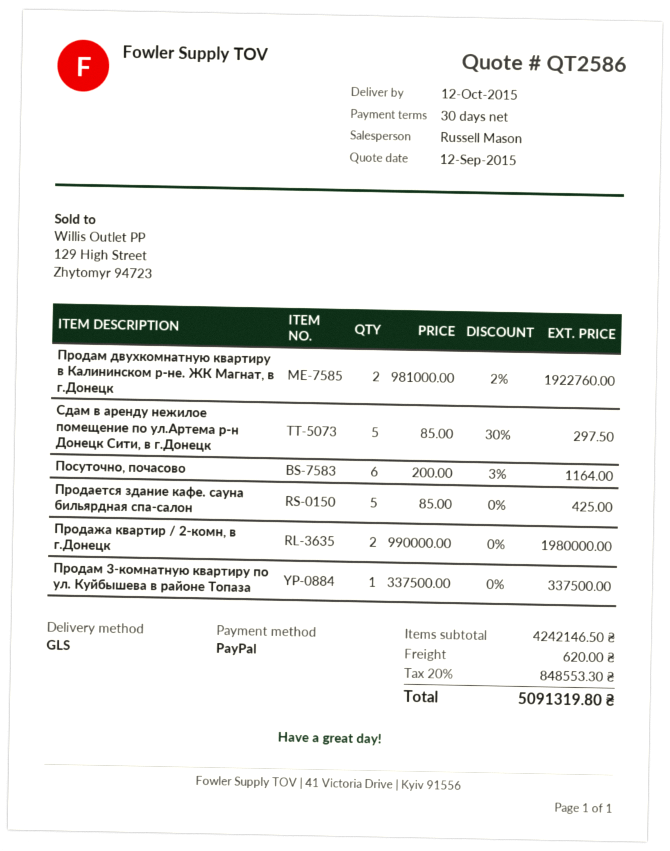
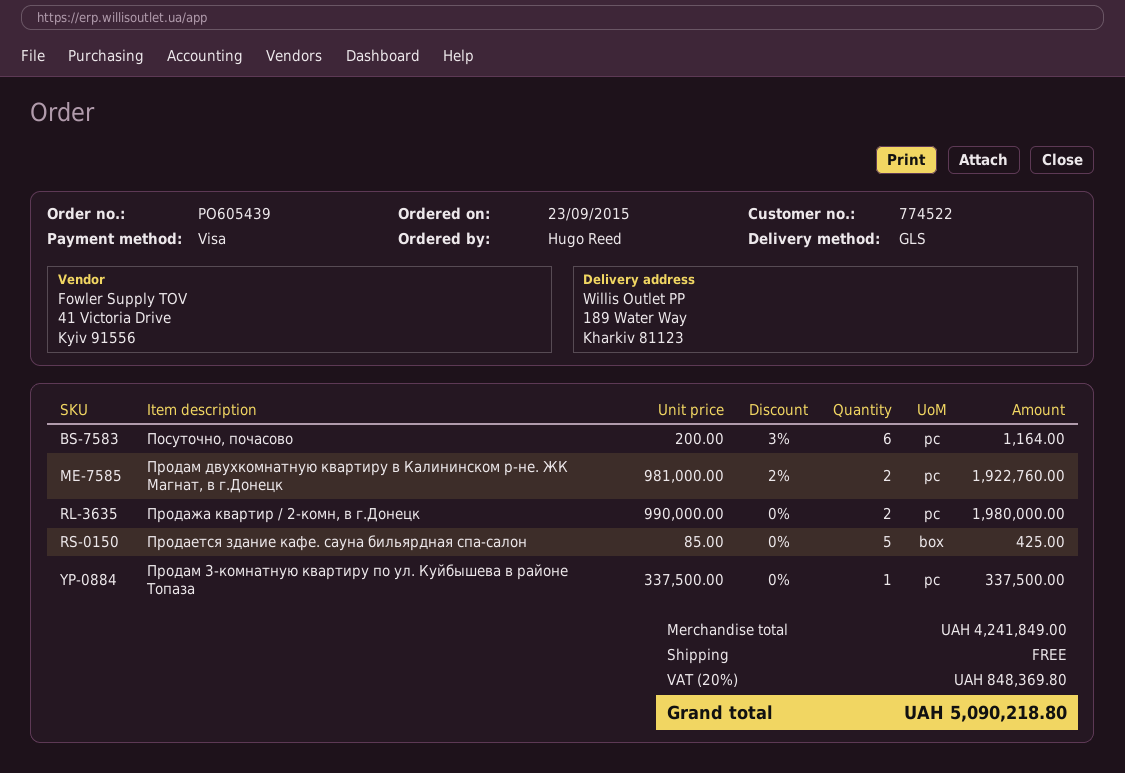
payment method: PayPal -> Visa
Сдам в аренду нежилое помещение по ул.Артема р-н Донецк Сити, в г.Донецк: 5 x 85.00 - 30% = 297.50 -> none
subtotal: 4242146.50 -> 4241849.00
shipping: 620.00 -> 0.00
tax: 20% = 848553.30 -> 20% = 848369.80
total: 5091319.80 -> 5090218.80

